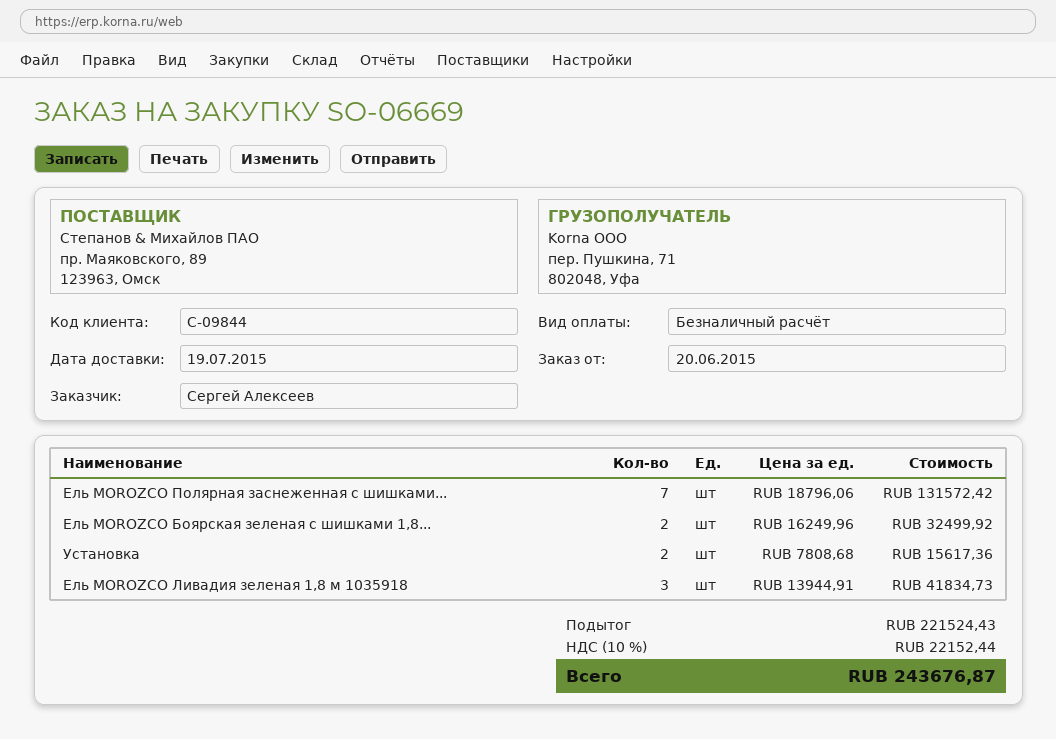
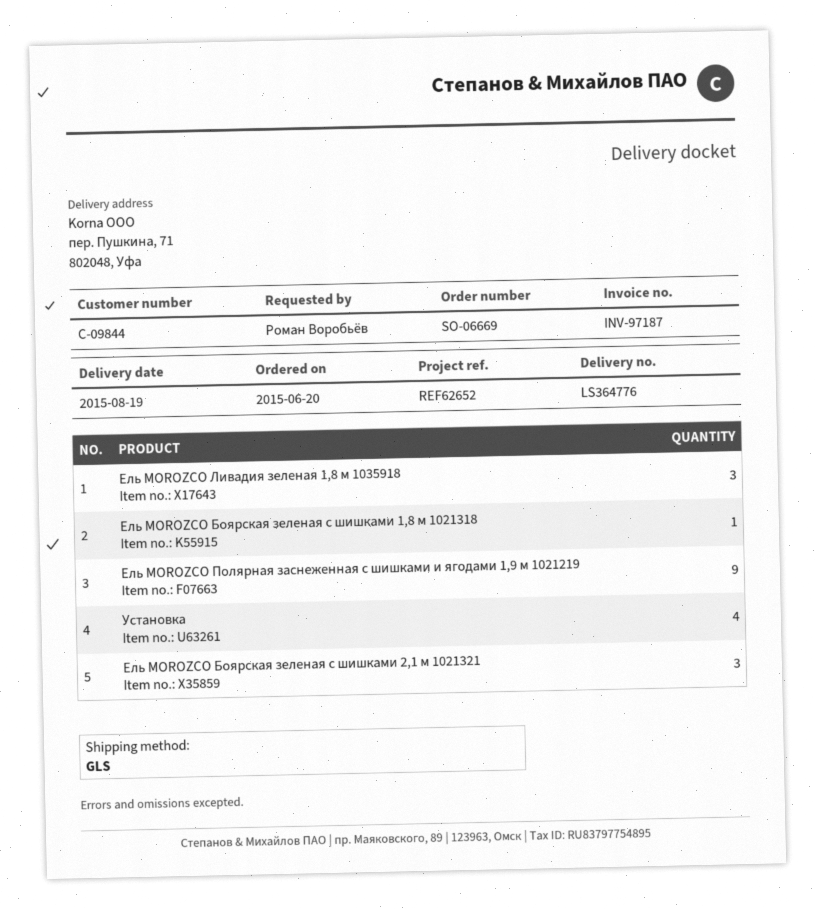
delivery date: 2015-07-19 -> 2015-08-19
ordered by: Сергей Алексеев -> Роман Воробьёв
Ель MOROZCO Полярная заснеженная с шишками...: 7 -> 9
Ель MOROZCO Боярская зеленая с шишками 1,8...: 2 -> 1
Установка: 2 -> 4
Ель MOROZCO Боярская зеленая с шишками 2,1 м 1021321: none -> 3

